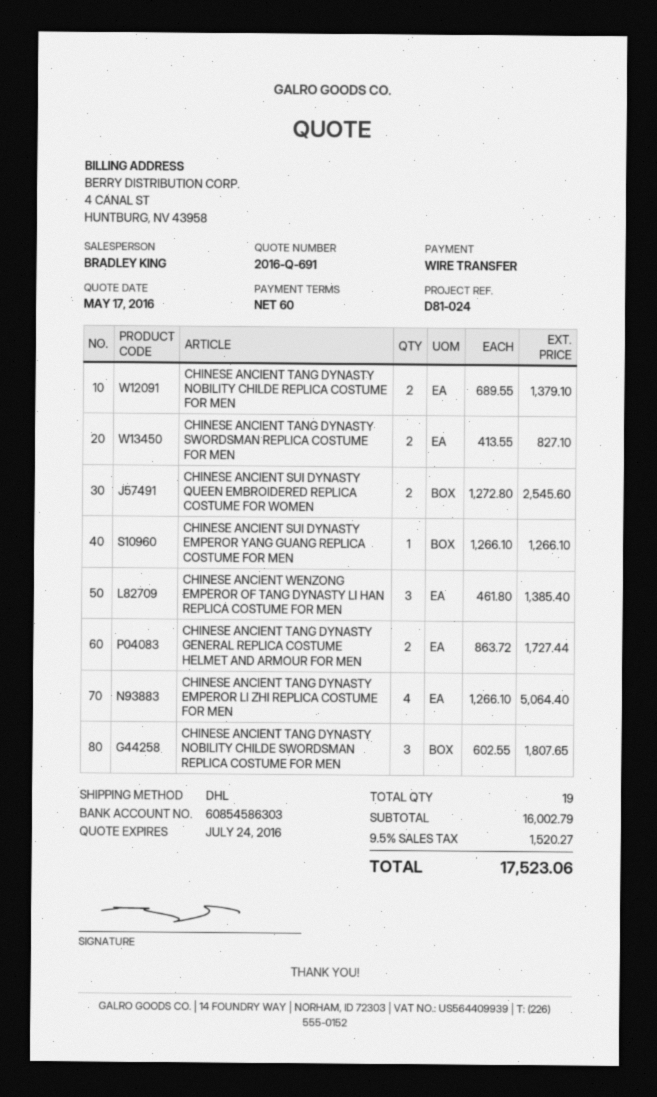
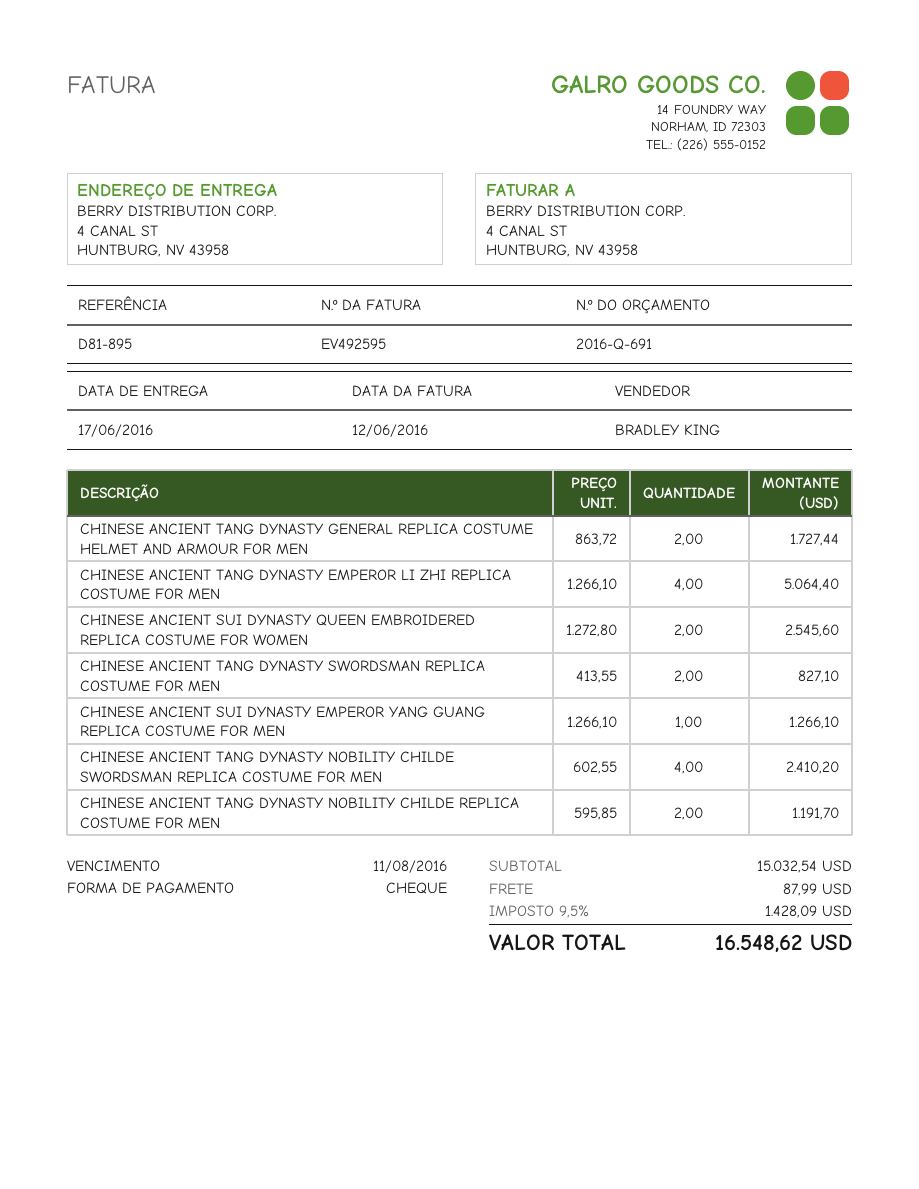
reference: D81-024 -> D81-895
payment method: bank transfer -> cheque
CHINESE ANCIENT TANG DYNASTY NOBILITY CHILDE REPLICA COSTUME FOR MEN: 2 x 689.55 = 1379.10 -> 2 x 595.85 = 1191.70
CHINESE ANCIENT WENZONG EMPEROR OF TANG DYNASTY LI HAN REPLICA COSTUME FOR MEN: 3 x 461.80 = 1385.40 -> none
CHINESE ANCIENT TANG DYNASTY NOBILITY CHILDE SWORDSMAN REPLICA COSTUME FOR MEN: 3 x 602.55 = 1807.65 -> 4 x 602.55 = 2410.20
subtotal: 16002.79 -> 15032.54
shipping: none -> 87.99
tax: 9.5% = 1520.27 -> 9.5% = 1428.09
total: 17523.06 -> 16548.62

